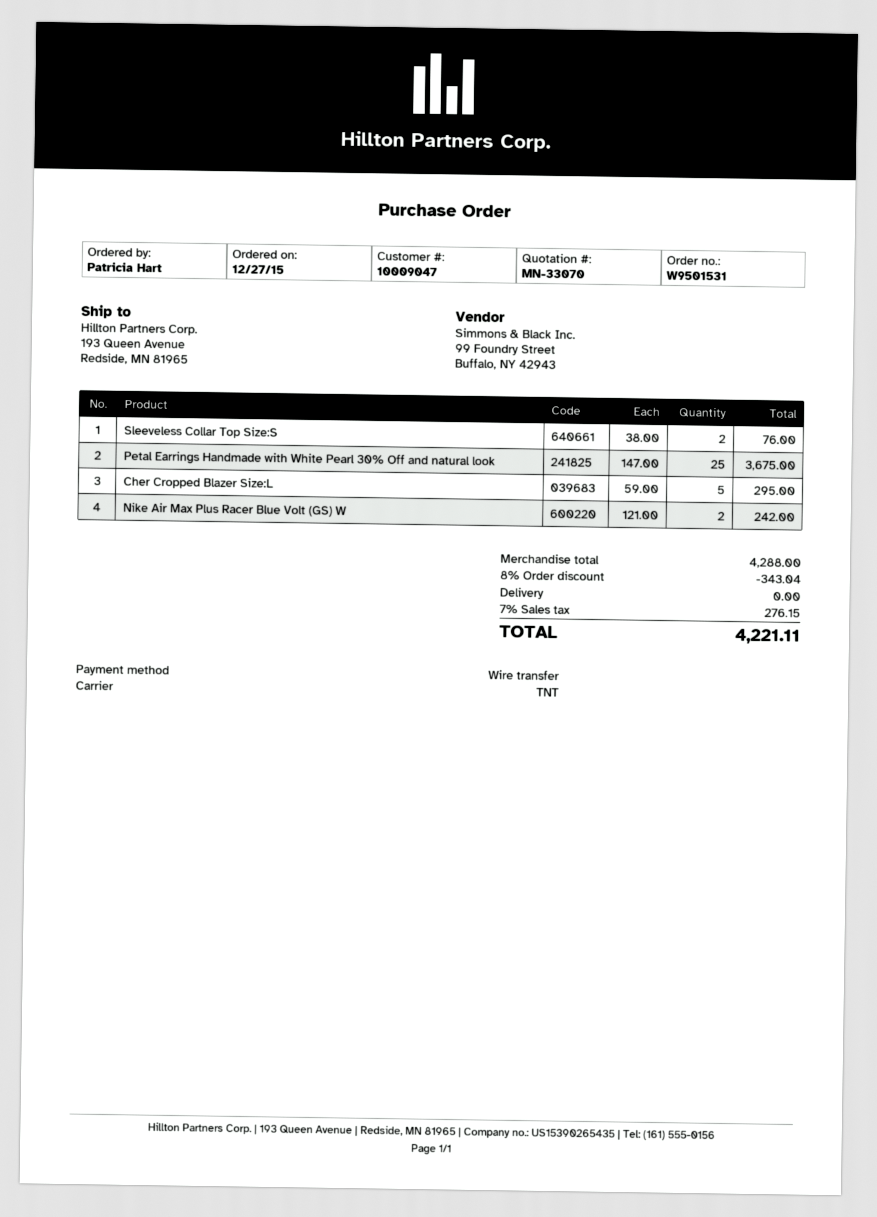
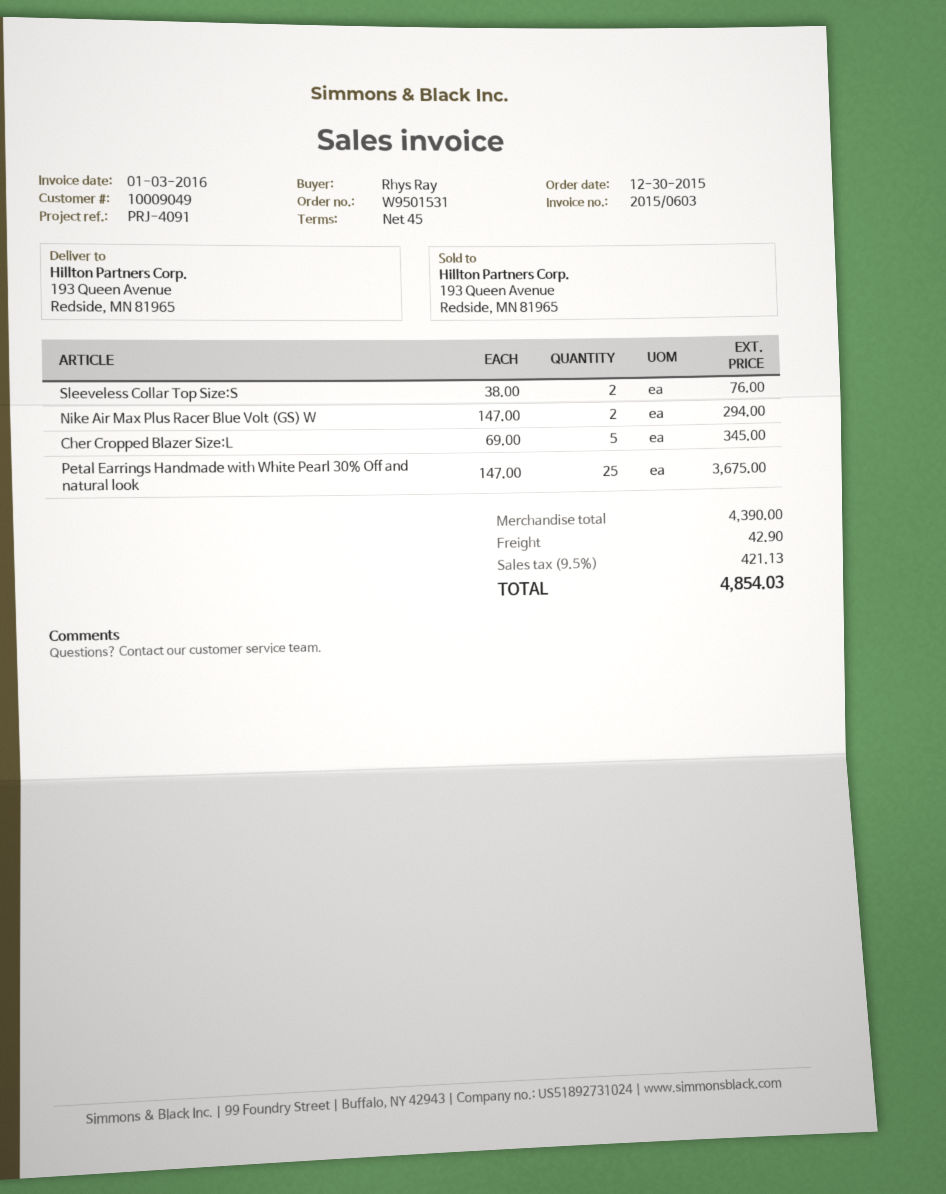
order date: 2015-12-27 -> 2015-12-30
customer number: 10009047 -> 10009049
ordered by: Patricia Hart -> Rhys Ray
Cher Cropped Blazer Size:L: 5 x 59.00 = 295.00 -> 5 x 69.00 = 345.00
Nike Air Max Plus Racer Blue Volt (GS) W: 2 x 121.00 = 242.00 -> 2 x 147.00 = 294.00
subtotal: 4288.00 -> 4390.00
discount: 8% = 343.04 -> none
shipping: 0.00 -> 42.90
tax: 7% = 276.15 -> 9.5% = 421.13
total: 4221.11 -> 4854.03

